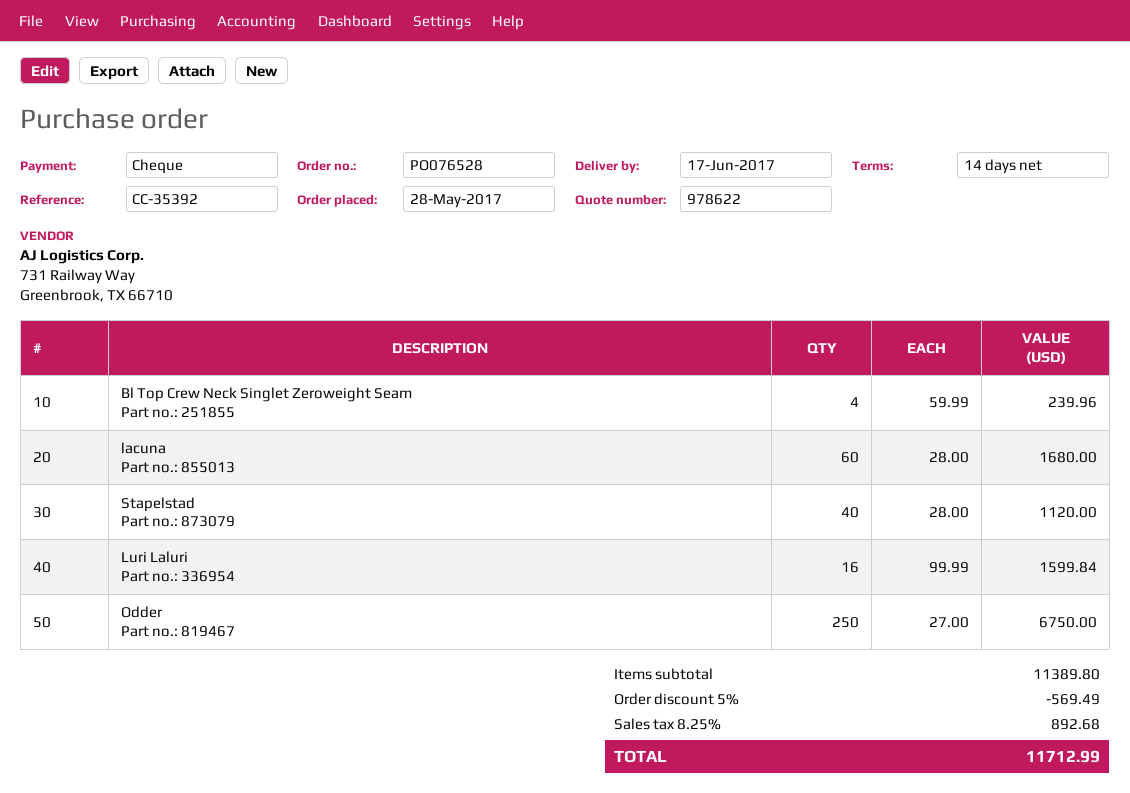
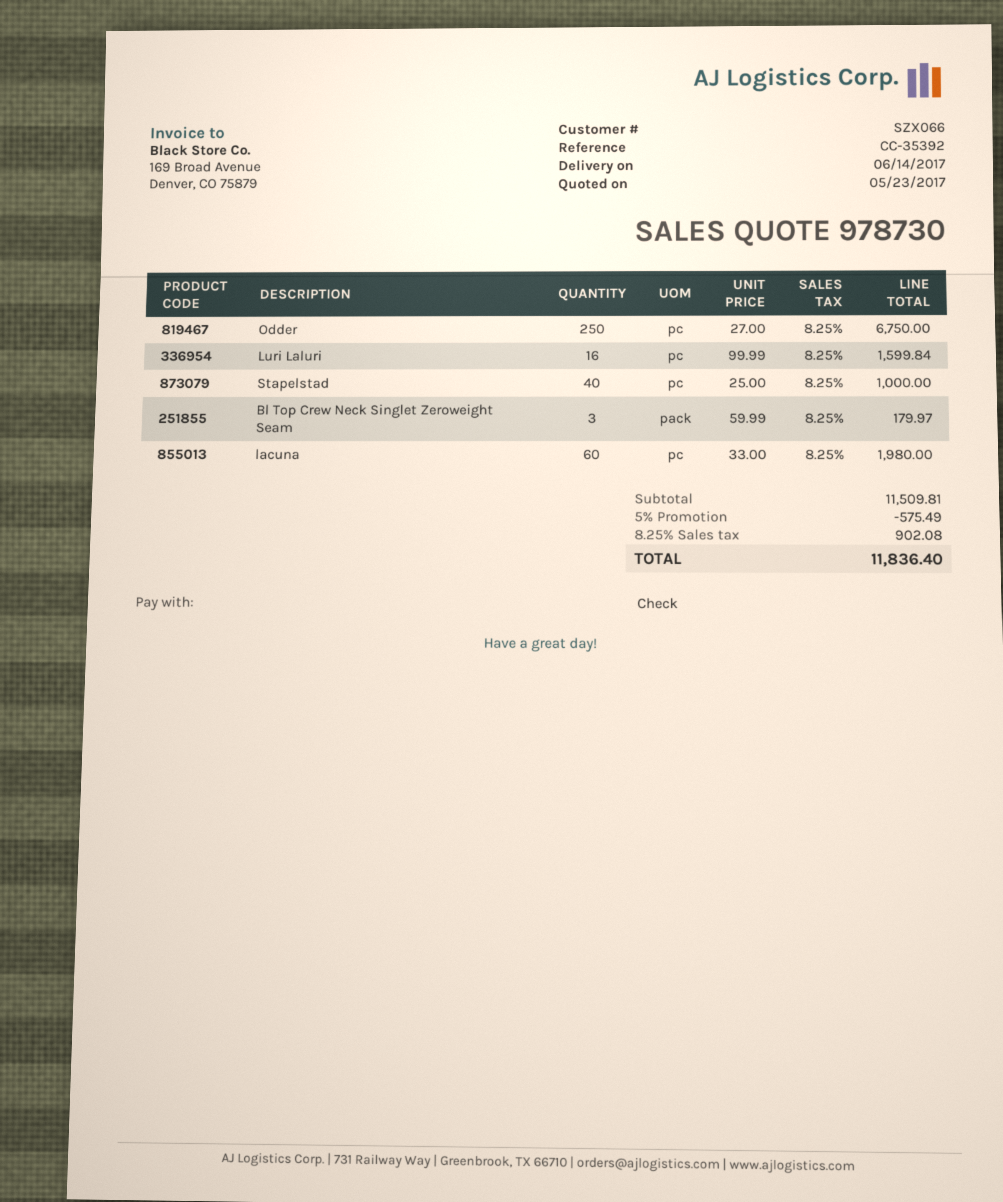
quote number: 978622 -> 978730
delivery date: 2017-06-17 -> 2017-06-14
Bl Top Crew Neck Singlet Zeroweight Seam: 4 x 59.99 = 239.96 -> 3 x 59.99 = 179.97
lacuna: 60 x 28.00 = 1680.00 -> 60 x 33.00 = 1980.00
Stapelstad: 40 x 28.00 = 1120.00 -> 40 x 25.00 = 1000.00
subtotal: 11389.80 -> 11509.81
discount: 5% = 569.49 -> 5% = 575.49
tax: 8.25% = 892.68 -> 8.25% = 902.08
total: 11712.99 -> 11836.40

